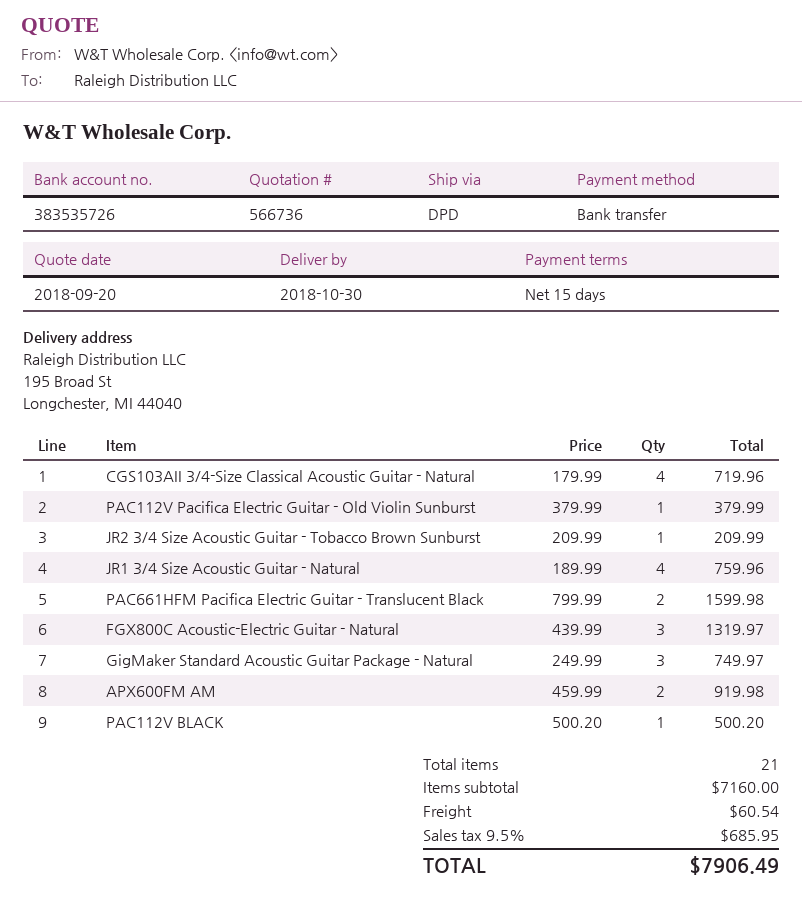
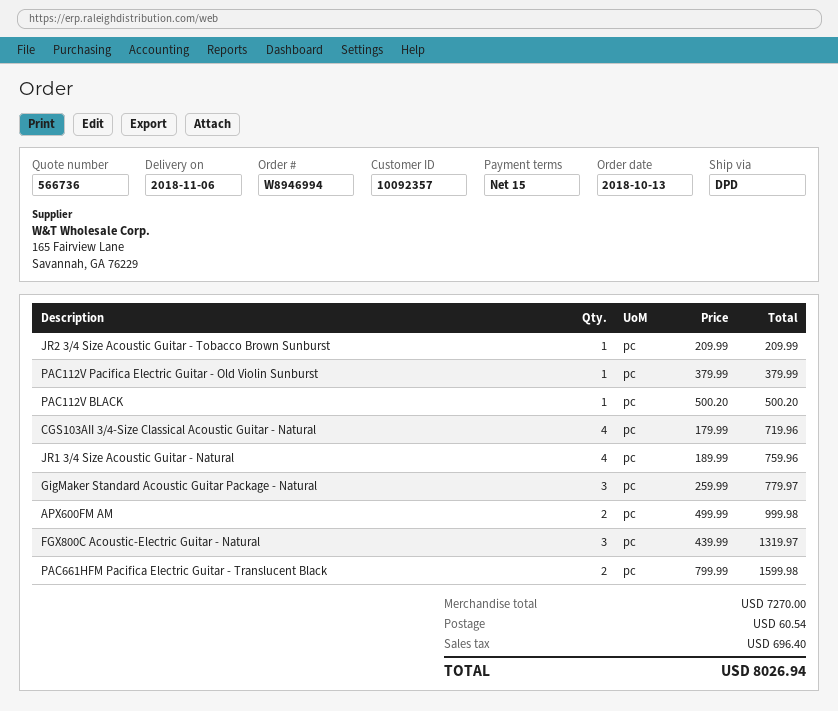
delivery date: 2018-10-30 -> 2018-11-06
GigMaker Standard Acoustic Guitar Package - Natural: 3 x 249.99 = 749.97 -> 3 x 259.99 = 779.97
APX600FM AM: 2 x 459.99 = 919.98 -> 2 x 499.99 = 999.98
subtotal: 7160.00 -> 7270.00
tax: 685.95 -> 696.40
total: 7906.49 -> 8026.94

